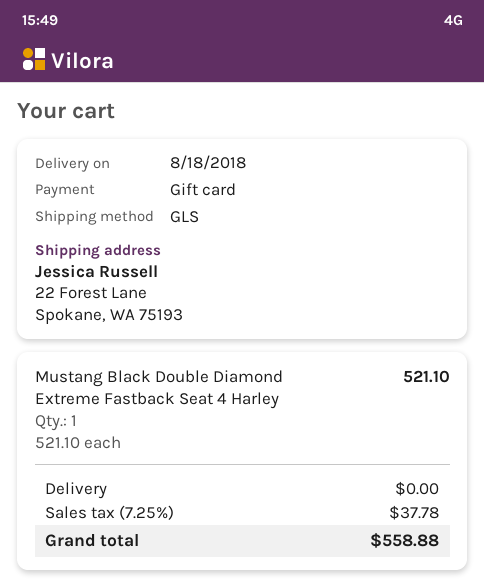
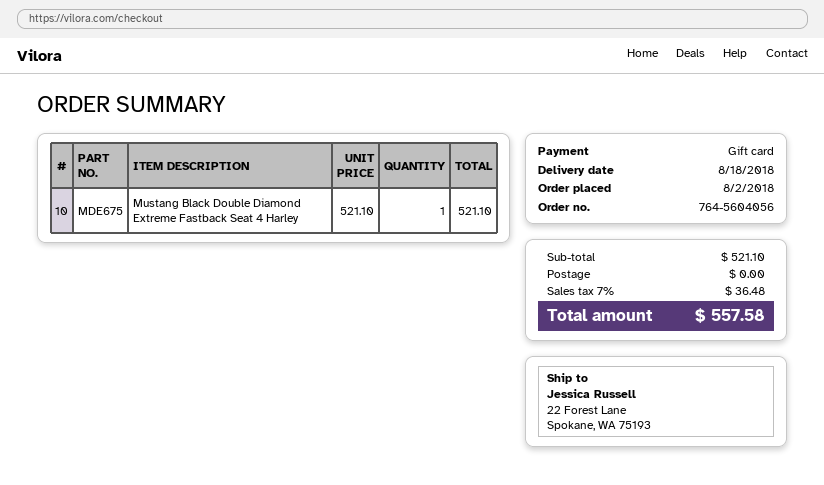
tax: 7.25% = 37.78 -> 7% = 36.48
total: 558.88 -> 557.58

